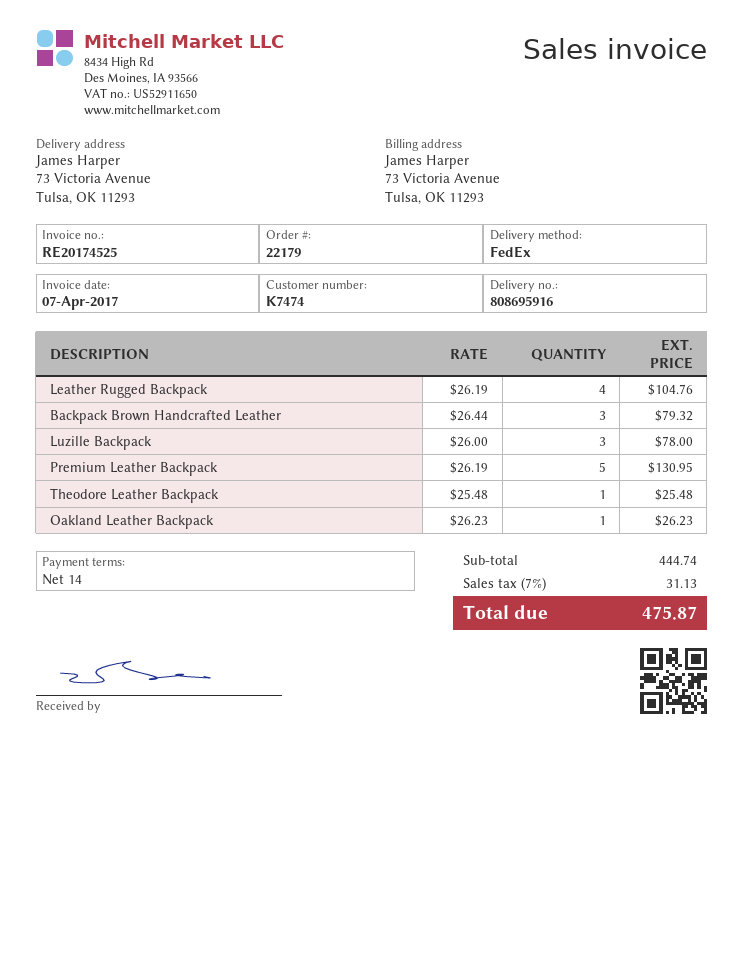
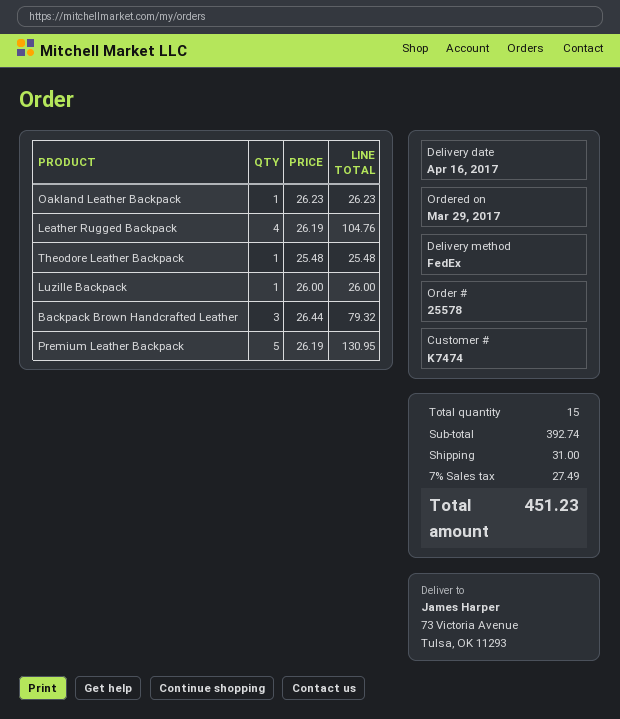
order number: 22179 -> 25578
Luzille Backpack: 3 x 26.00 = 78.00 -> 1 x 26.00 = 26.00
subtotal: 444.74 -> 392.74
shipping: none -> 31.00
tax: 7% = 31.13 -> 7% = 27.49
total: 475.87 -> 451.23

